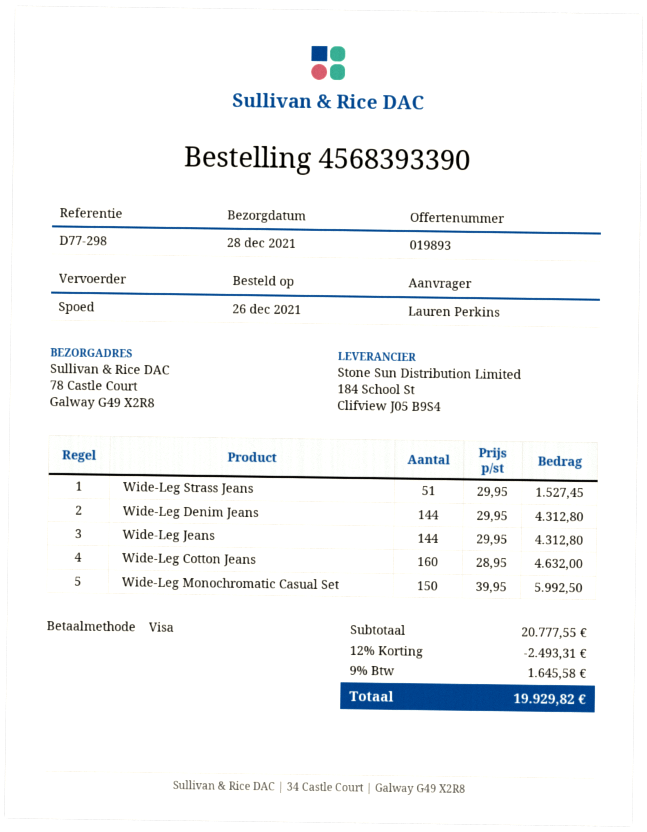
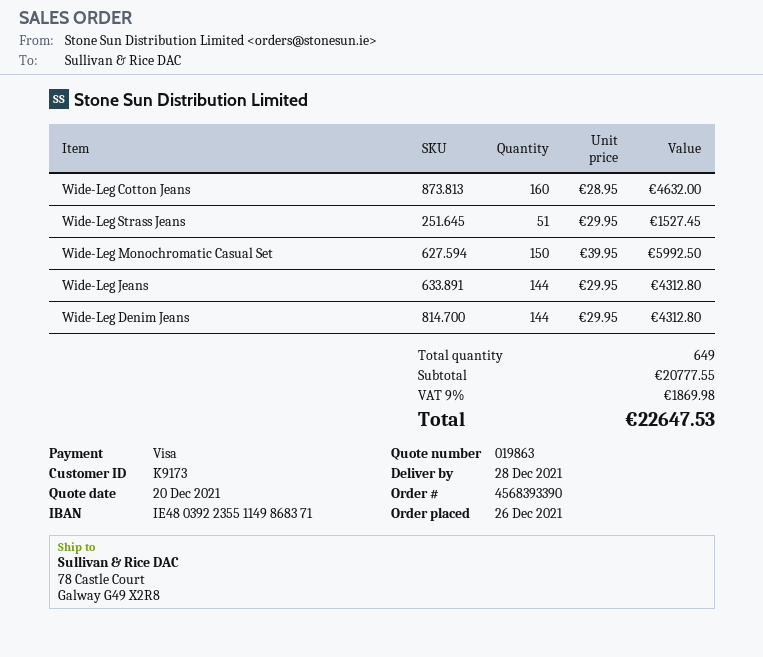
quote number: 019893 -> 019863
discount: 12% = 2493.31 -> none
tax: 9% = 1645.58 -> 9% = 1869.98
total: 19929.82 -> 22647.53

